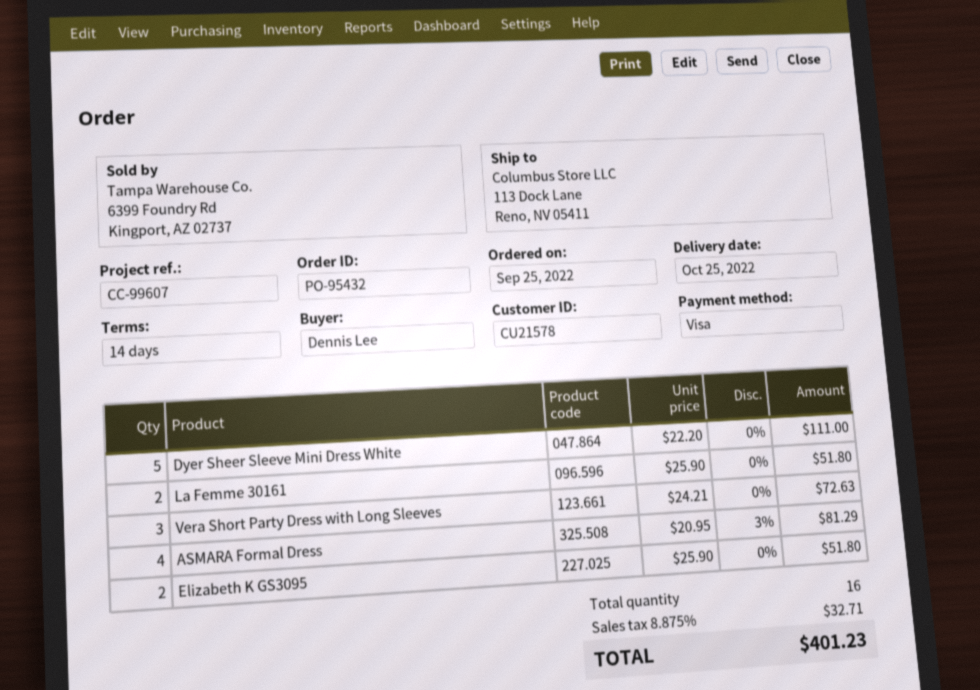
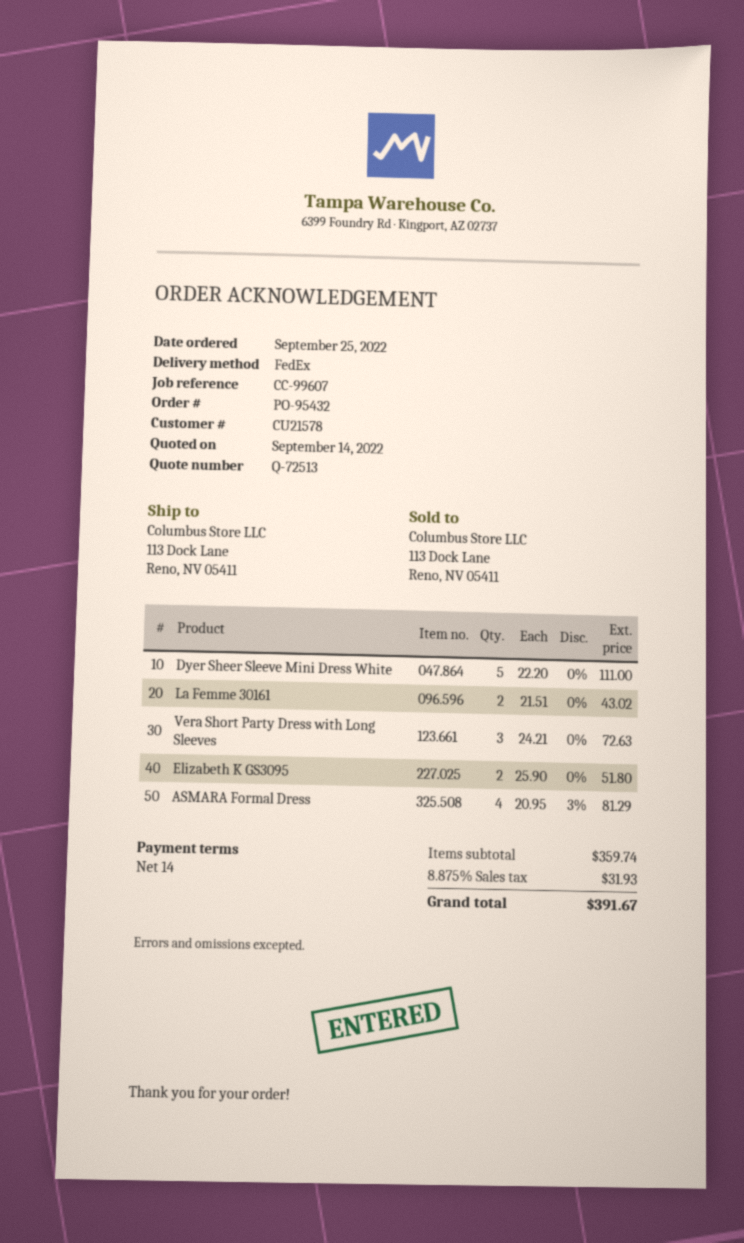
La Femme 30161: 2 x 25.90 = 51.80 -> 2 x 21.51 = 43.02
tax: 8.875% = 32.71 -> 8.875% = 31.93
total: 401.23 -> 391.67

